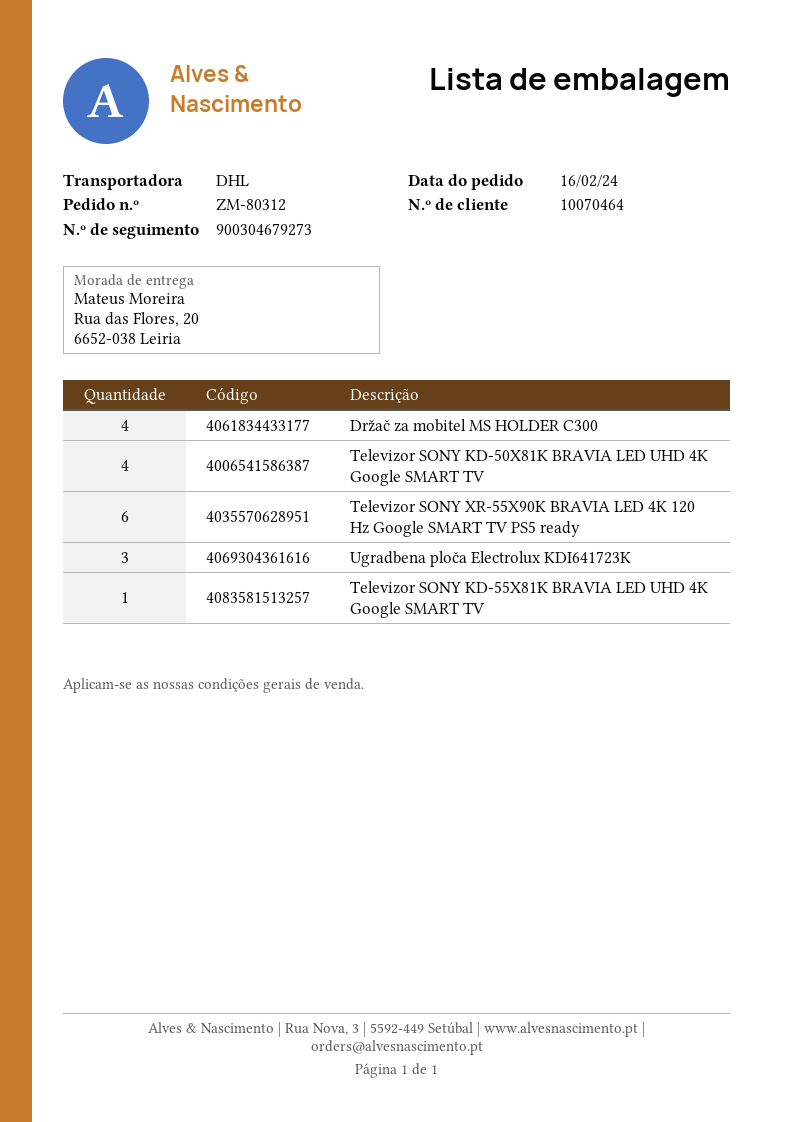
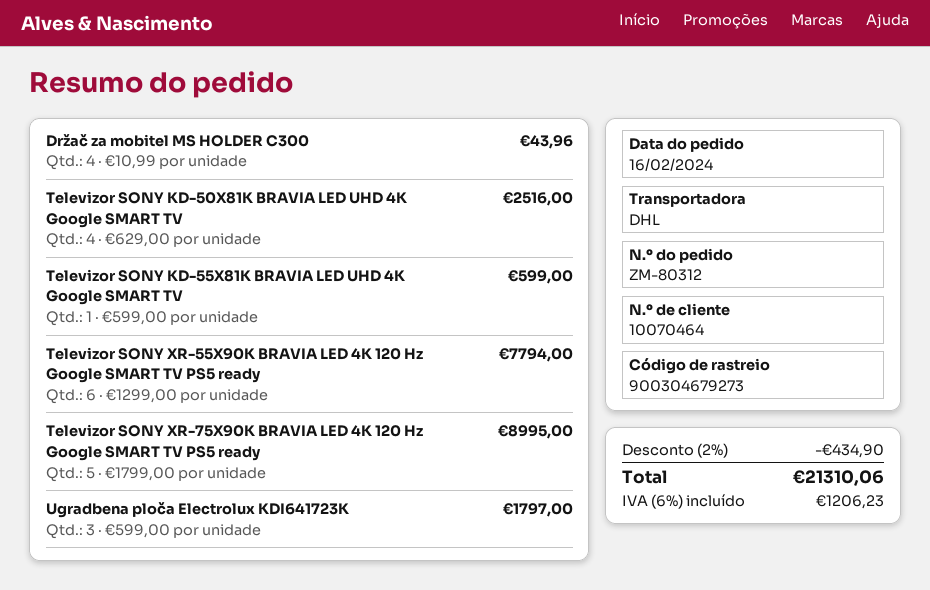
Televizor SONY XR-75X90K BRAVIA LED 4K 120 Hz Google SMART TV PS5 ready: none -> 5

